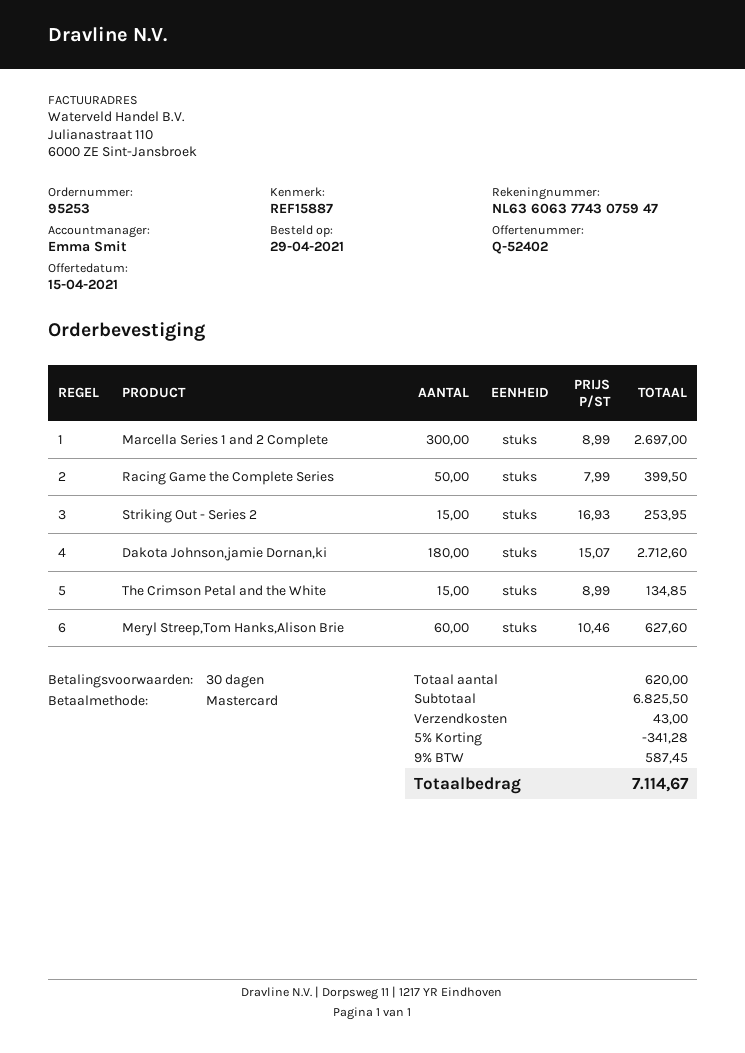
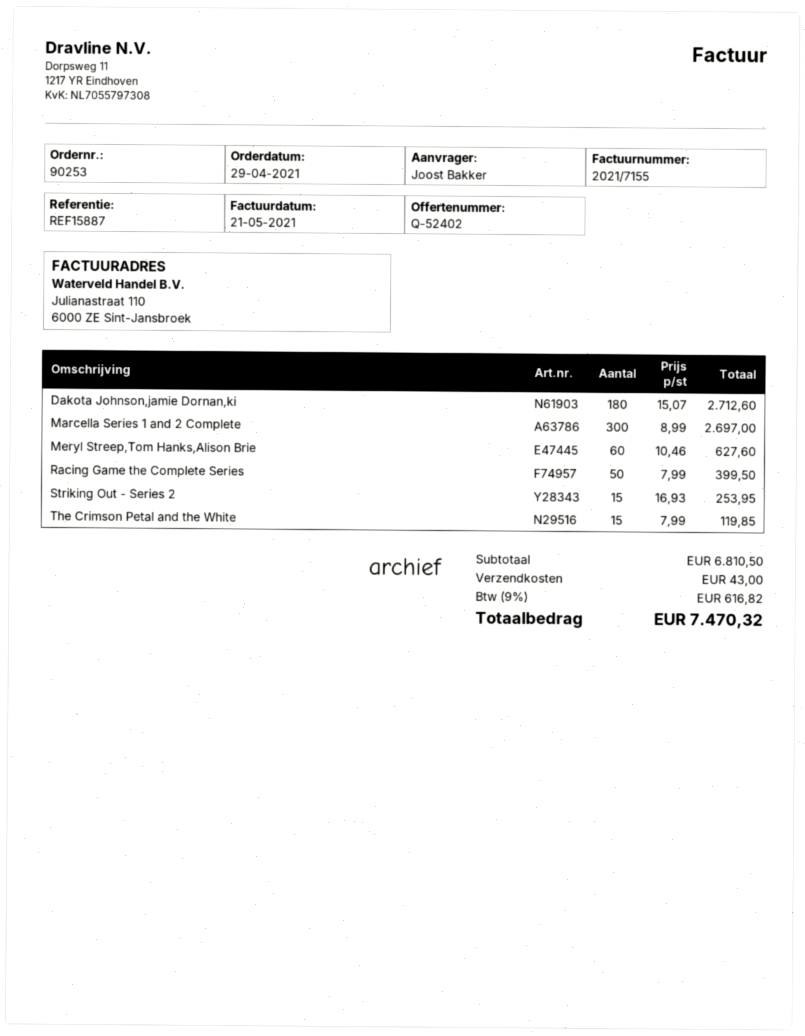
order number: 95253 -> 90253
The Crimson Petal and the White: 15 x 8.99 = 134.85 -> 15 x 7.99 = 119.85
subtotal: 6825.50 -> 6810.50
discount: 5% = 341.28 -> none
tax: 9% = 587.45 -> 9% = 616.82
total: 7114.67 -> 7470.32

